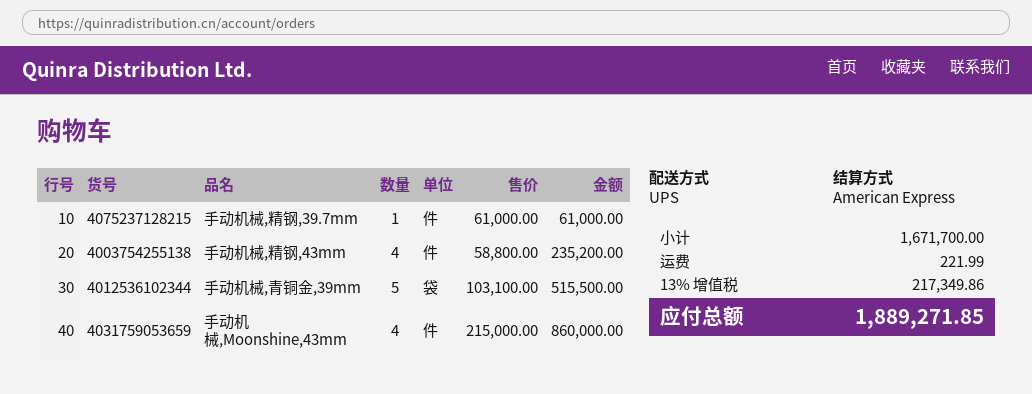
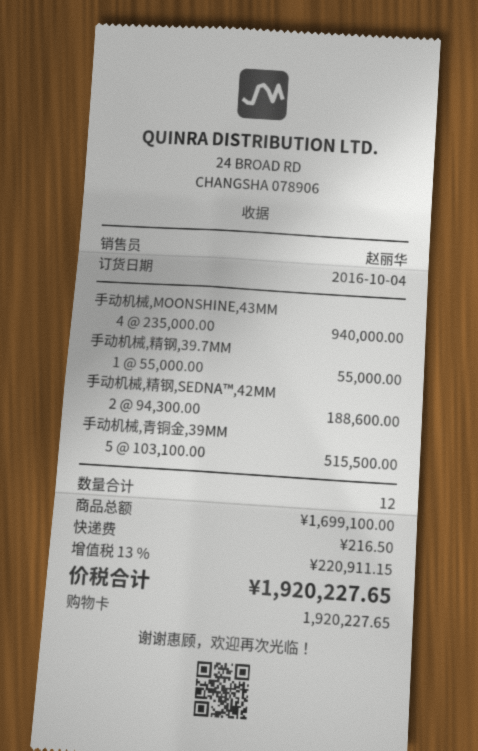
payment method: American Express -> gift card
手动机械,精钢,39.7mm: 1 x 61000.00 = 61000.00 -> 1 x 55000.00 = 55000.00
手动机械,精钢,43mm: 4 x 58800.00 = 235200.00 -> none
手动机械,Moonshine,43mm: 4 x 215000.00 = 860000.00 -> 4 x 235000.00 = 940000.00
手动机械,精钢,SEDNA™,42MM: none -> 2 x 94300.00 = 188600.00
subtotal: 1671700.00 -> 1699100.00
shipping: 221.99 -> 216.50
tax: 13% = 217349.86 -> 13% = 220911.15
total: 1889271.85 -> 1920227.65

